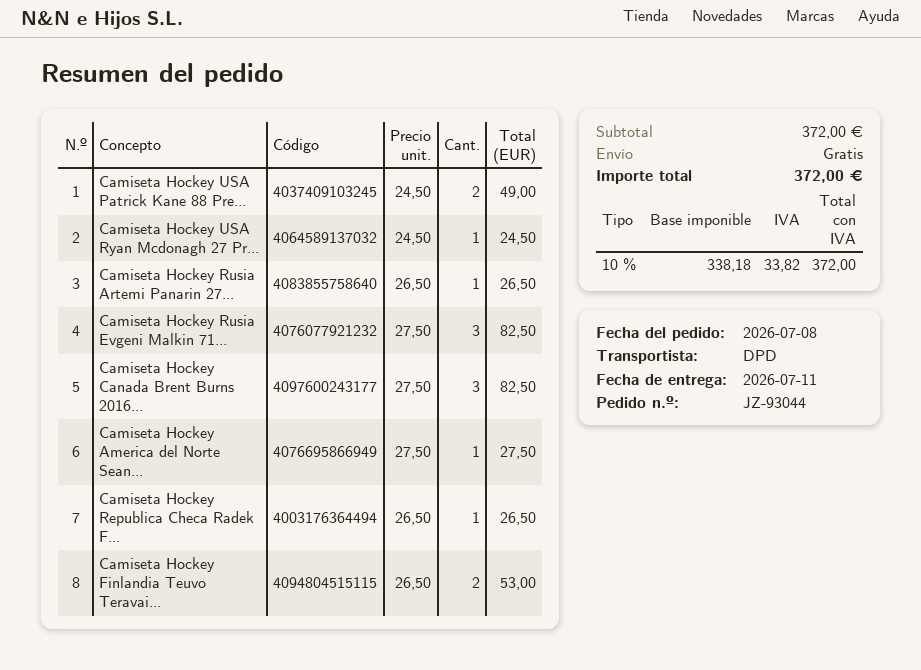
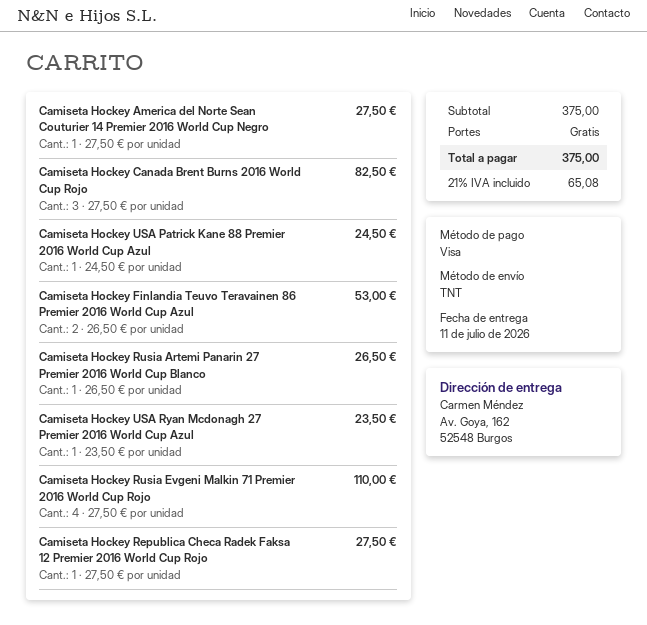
shipping method: DPD -> TNT
Camiseta Hockey USA Patrick Kane 88 Pre...: 2 x 24.50 = 49.00 -> 1 x 24.50 = 24.50
Camiseta Hockey USA Ryan Mcdonagh 27 Pr...: 1 x 24.50 = 24.50 -> 1 x 23.50 = 23.50
Camiseta Hockey Rusia Evgeni Malkin 71...: 3 x 27.50 = 82.50 -> 4 x 27.50 = 110.00
Camiseta Hockey Republica Checa Radek F...: 1 x 26.50 = 26.50 -> 1 x 27.50 = 27.50
subtotal: 372.00 -> 375.00
tax: 10% = 33.82 -> 21% = 65.08
total: 372.00 -> 375.00

